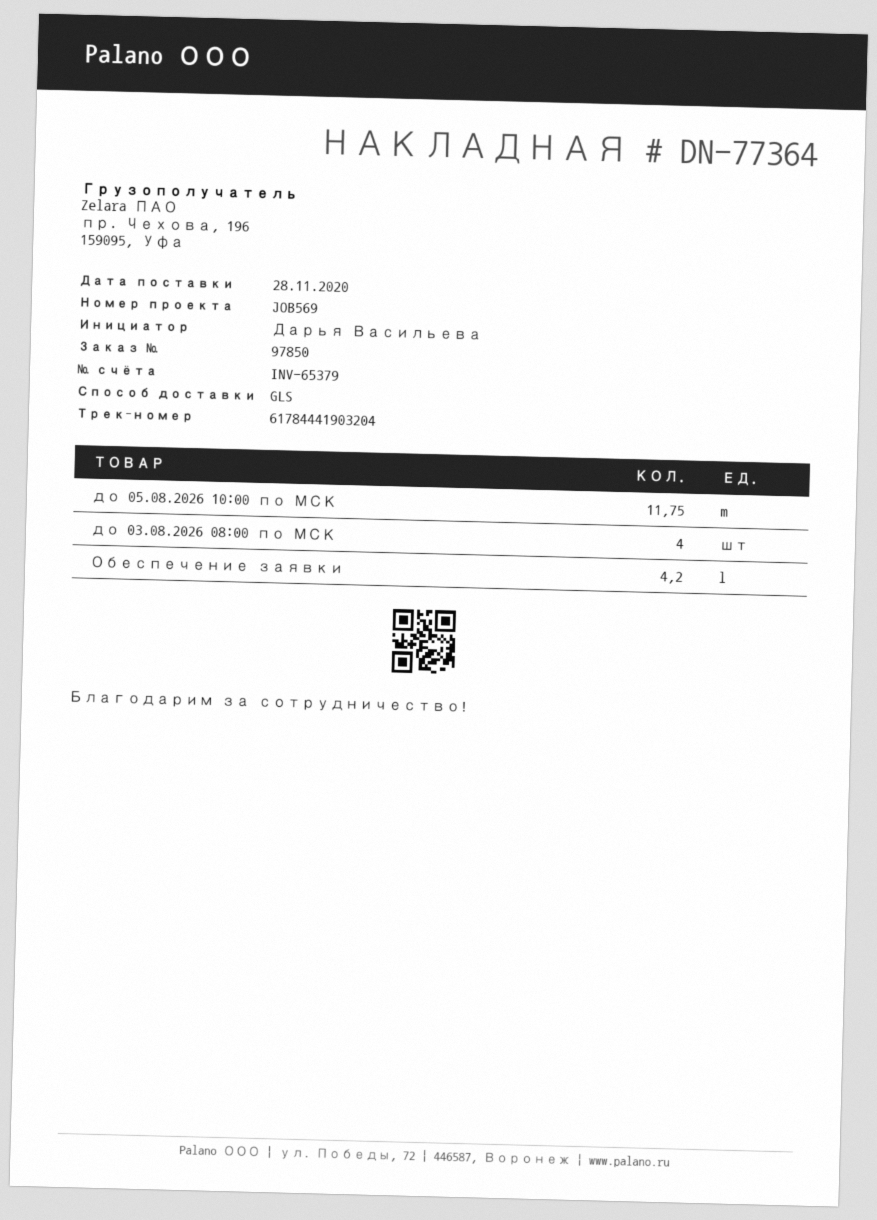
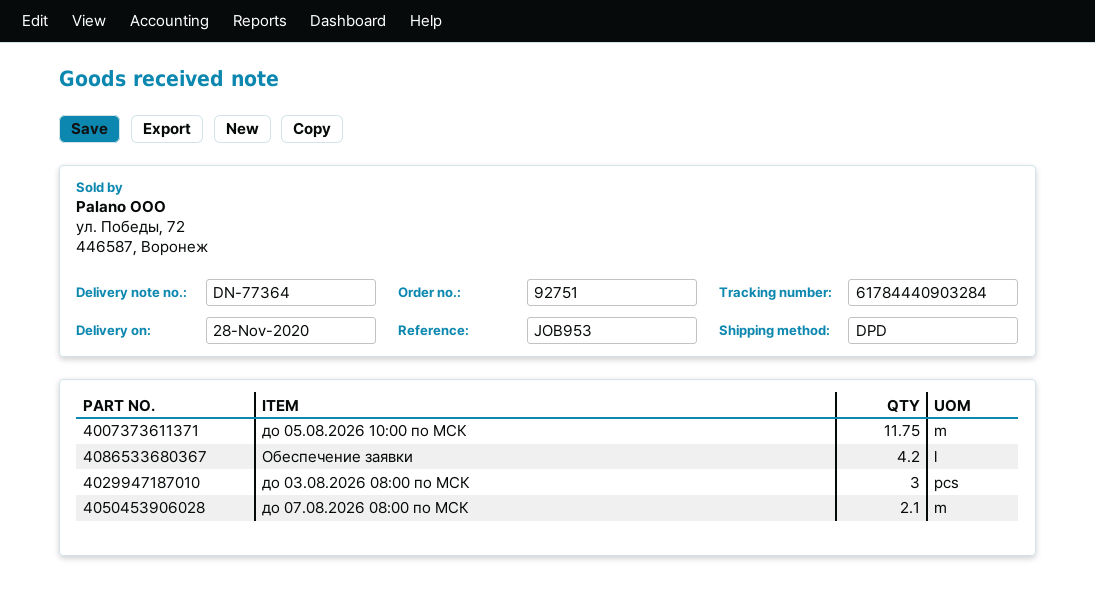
order number: 97850 -> 92751
reference: JOB569 -> JOB953
shipping method: GLS -> DPD
tracking number: 61784441903204 -> 61784440903284
до 03.08.2026 08:00 по МСК: 4 -> 3
до 07.08.2026 08:00 по МСК: none -> 2.1

